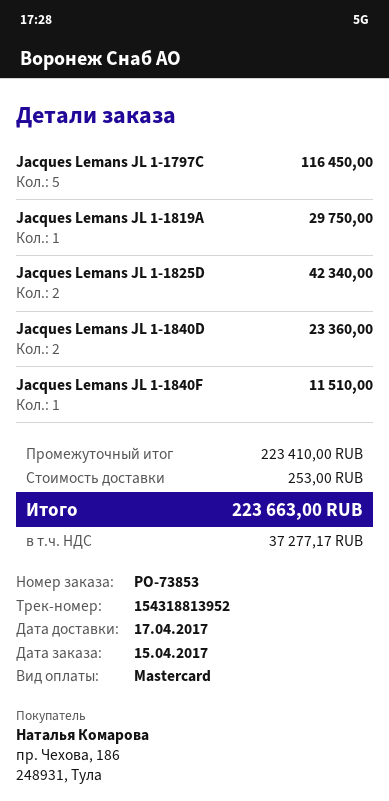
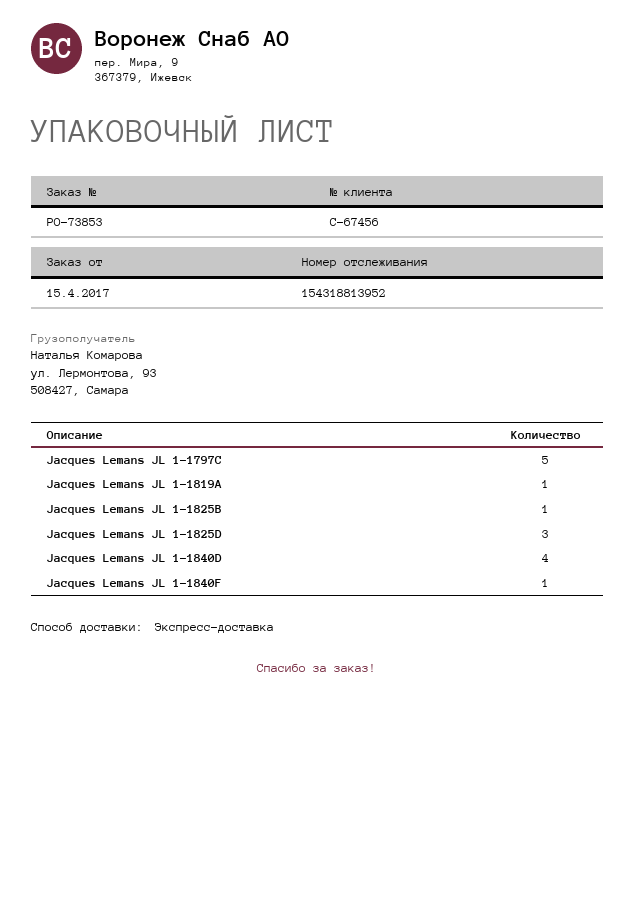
Jacques Lemans JL 1-1825D: 2 -> 3
Jacques Lemans JL 1-1840D: 2 -> 4
Jacques Lemans JL 1-1825B: none -> 1

